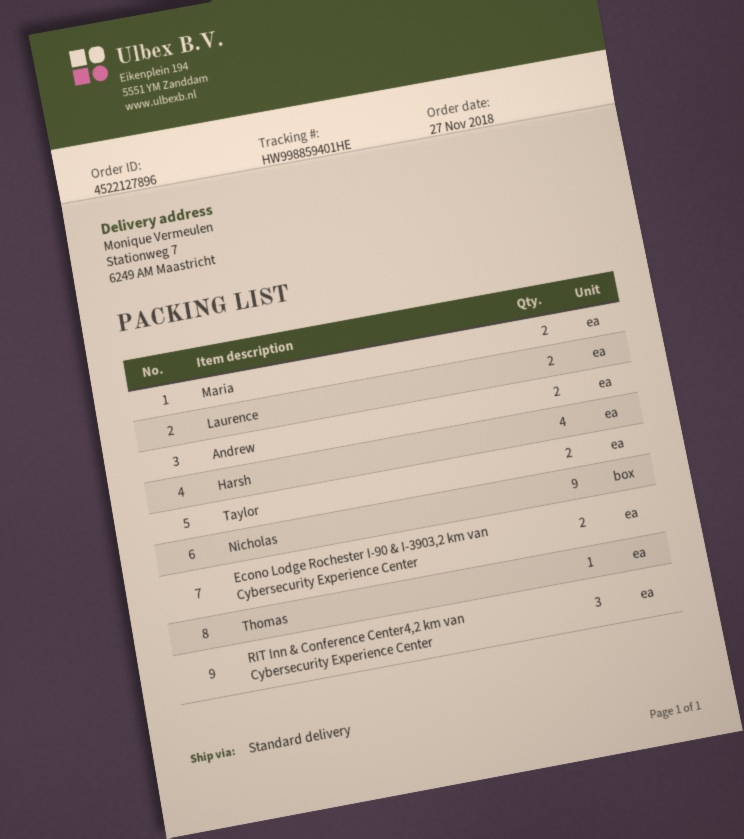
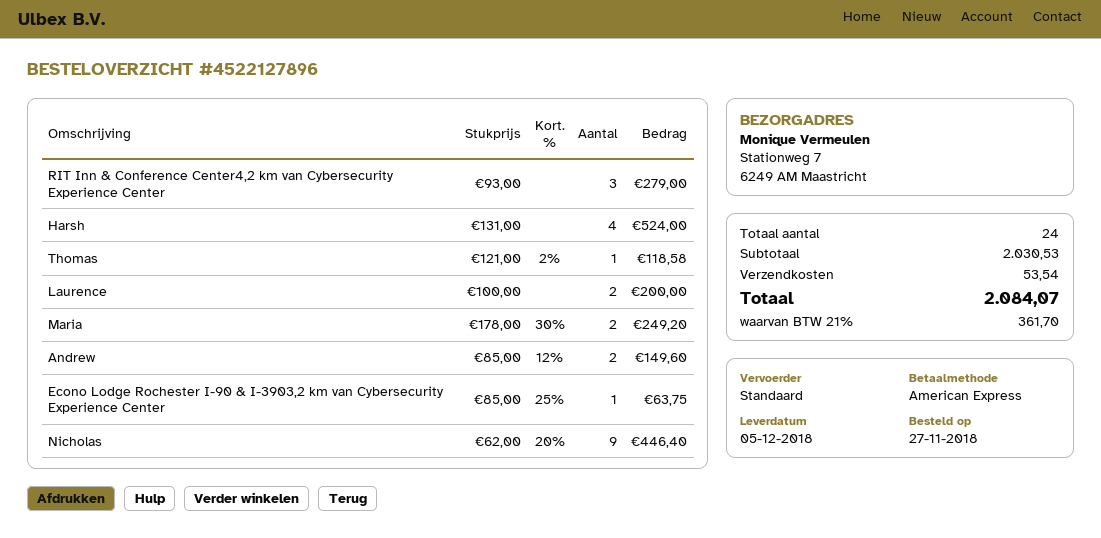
Taylor: 2 -> none
Econo Lodge Rochester I-90 & I-3903,2 km van Cybersecurity Experience Center: 2 -> 1

